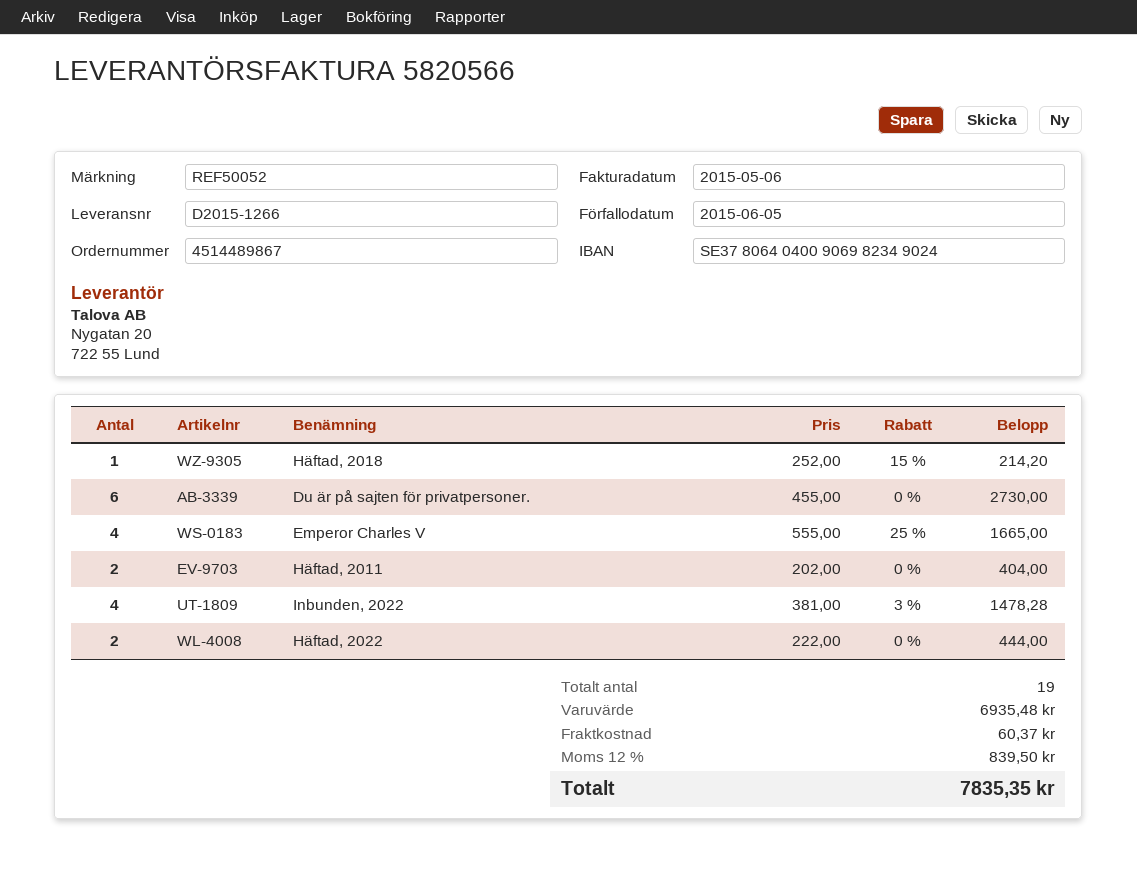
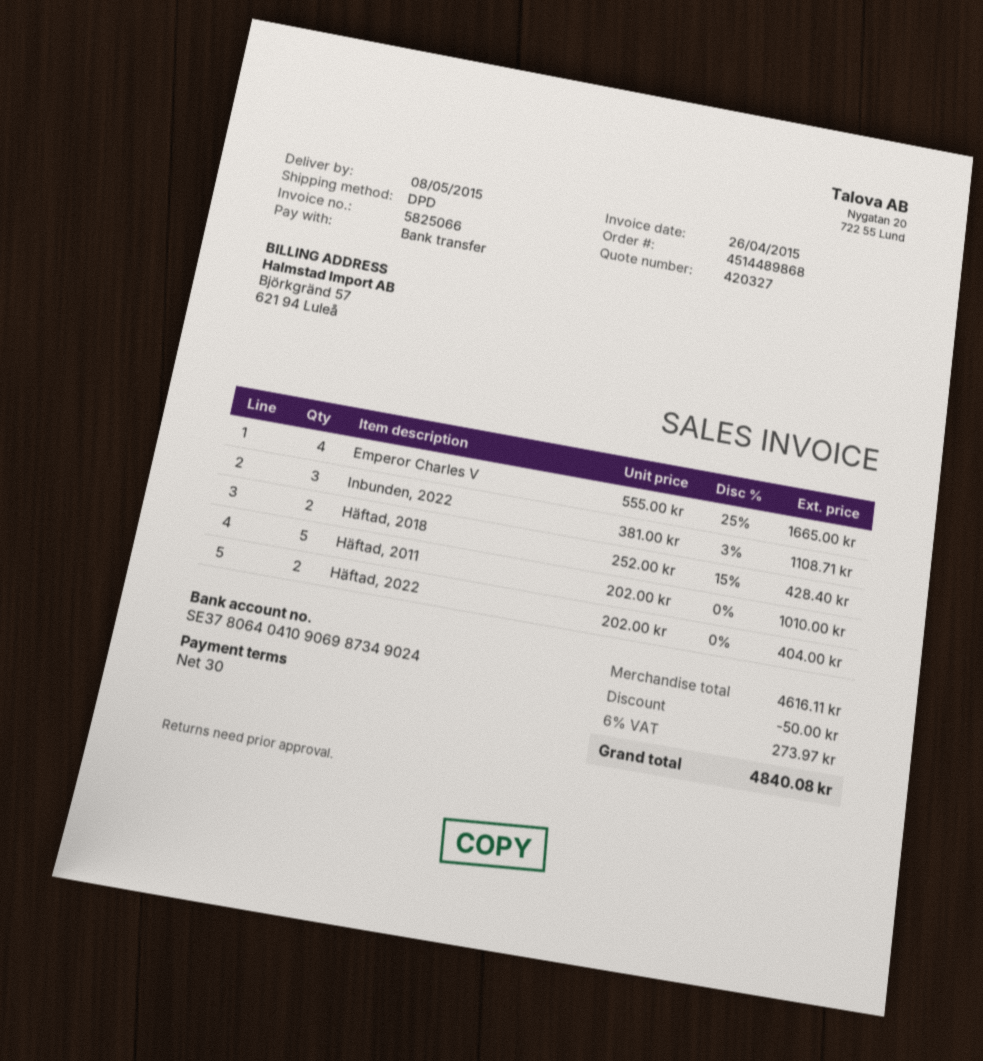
order number: 4514489867 -> 4514489868
invoice number: 5820566 -> 5825066
invoice date: 2015-05-06 -> 2015-04-26
bank account: SE3780640400906982349024 -> SE3780640410906987349024
Häftad, 2018: 1 x 252.00 - 15% = 214.20 -> 2 x 252.00 - 15% = 428.40
Du är på sajten för privatpersoner.: 6 x 455.00 = 2730.00 -> none
Häftad, 2011: 2 x 202.00 = 404.00 -> 5 x 202.00 = 1010.00
Inbunden, 2022: 4 x 381.00 - 3% = 1478.28 -> 3 x 381.00 - 3% = 1108.71
Häftad, 2022: 2 x 222.00 = 444.00 -> 2 x 202.00 = 404.00
subtotal: 6935.48 -> 4616.11
discount: none -> 50.00
shipping: 60.37 -> none
tax: 12% = 839.50 -> 6% = 273.97
total: 7835.35 -> 4840.08

